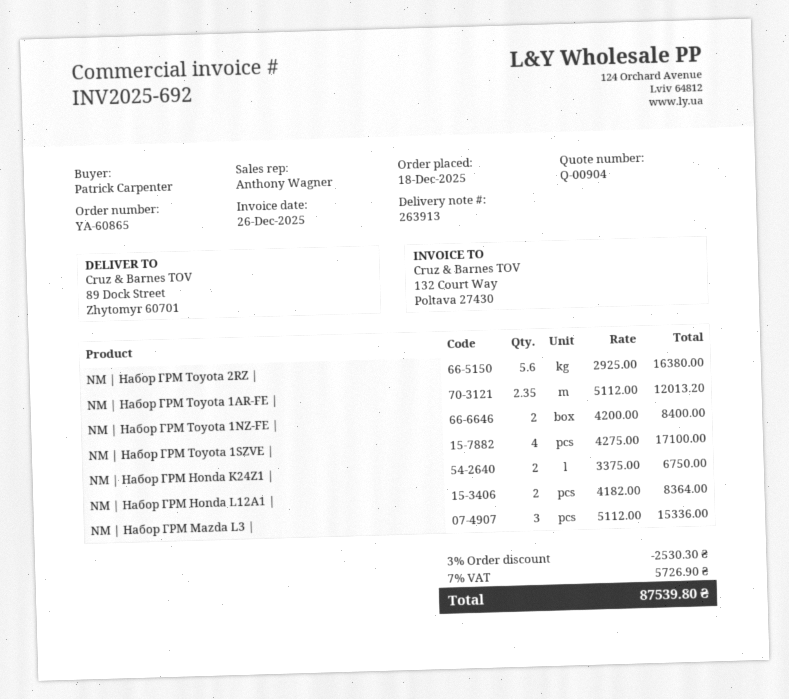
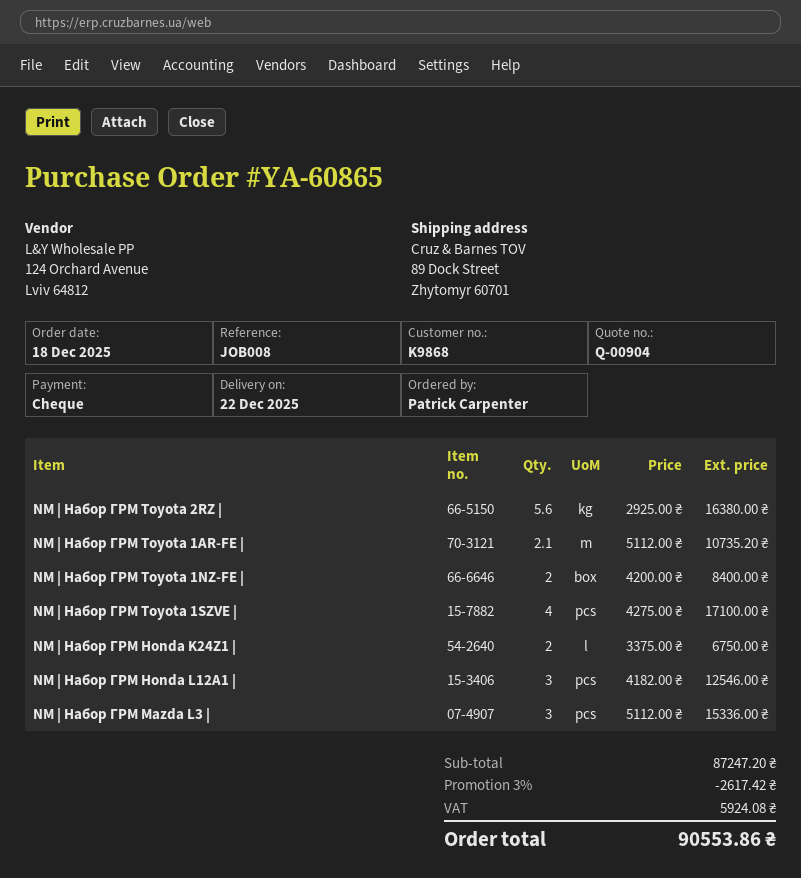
NM | Набор ГРМ Toyota 1AR-FE |: 2.35 x 5112.00 = 12013.20 -> 2.1 x 5112.00 = 10735.20
NM | Набор ГРМ Honda L12A1 |: 2 x 4182.00 = 8364.00 -> 3 x 4182.00 = 12546.00
discount: 3% = 2530.30 -> 3% = 2617.42
tax: 5726.90 -> 5924.08
total: 87539.80 -> 90553.86

